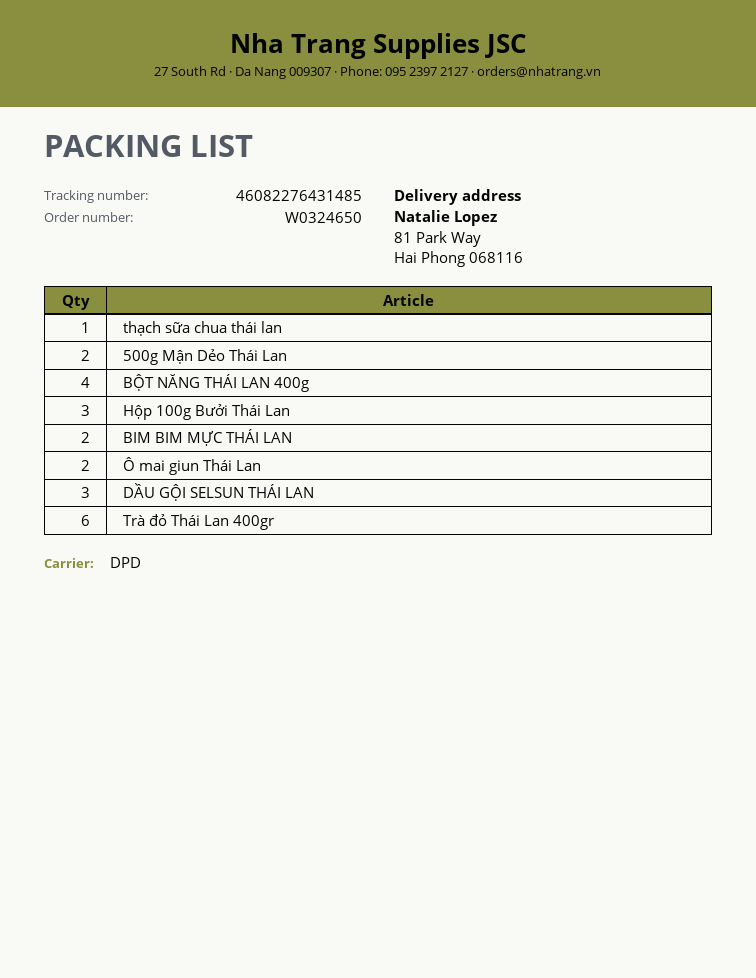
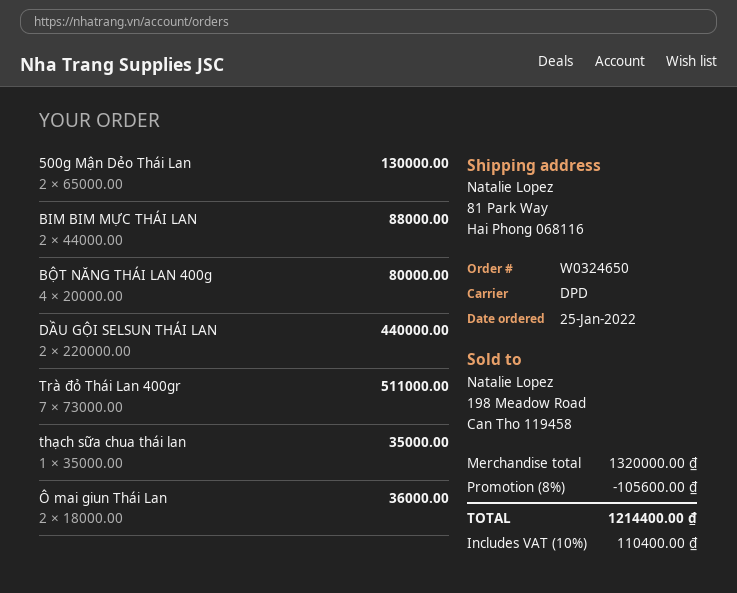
Hộp 100g Bưởi Thái Lan: 3 -> none
DẦU GỘI SELSUN THÁI LAN: 3 -> 2
Trà đỏ Thái Lan 400gr: 6 -> 7

